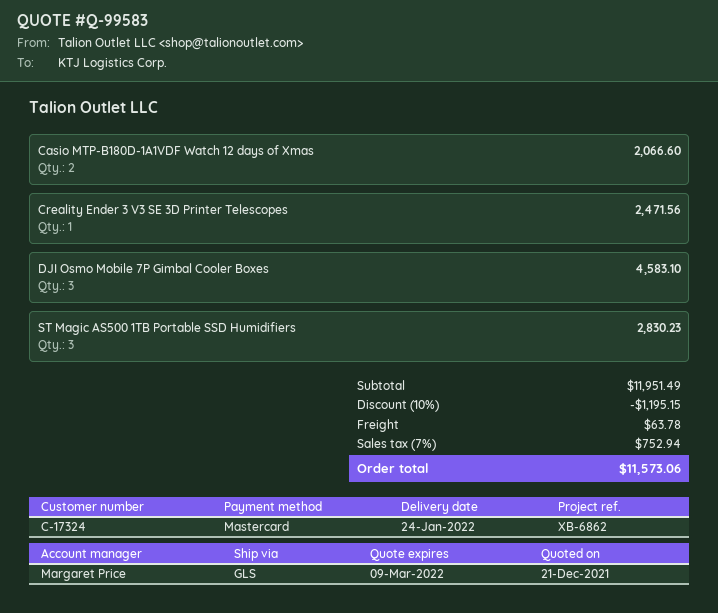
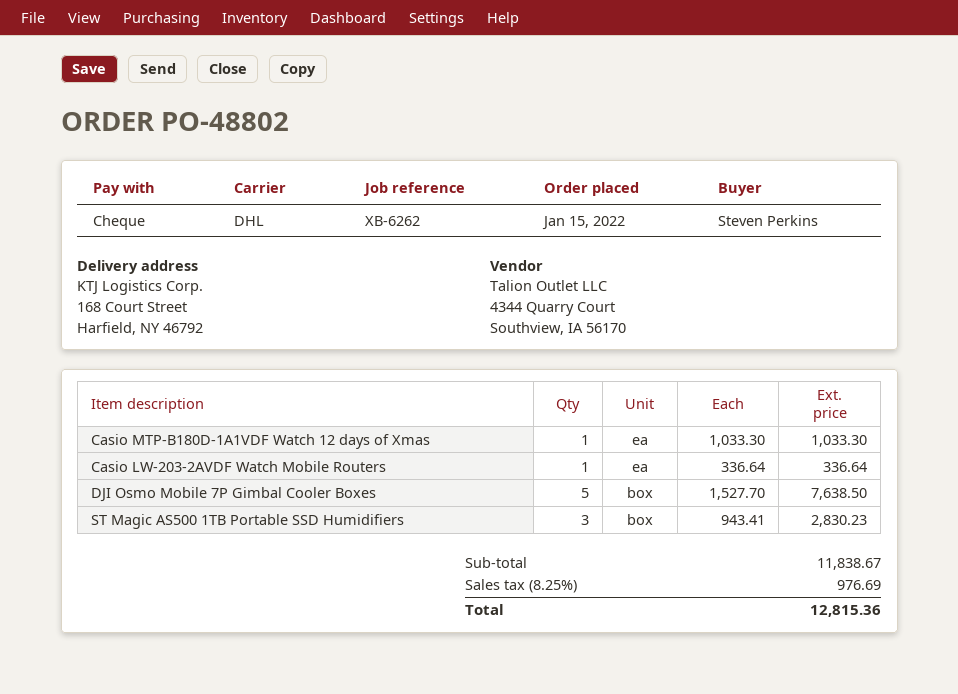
reference: XB-6862 -> XB-6262
payment method: Mastercard -> cheque
shipping method: GLS -> DHL
Casio MTP-B180D-1A1VDF Watch 12 days of Xmas: 2 for 2066.60 -> 1 for 1033.30
Creality Ender 3 V3 SE 3D Printer Telescopes: 1 for 2471.56 -> none
DJI Osmo Mobile 7P Gimbal Cooler Boxes: 3 for 4583.10 -> 5 for 7638.50
Casio LW-203-2AVDF Watch Mobile Routers: none -> 1 for 336.64
subtotal: 11951.49 -> 11838.67
discount: 10% = 1195.15 -> none
shipping: 63.78 -> none
tax: 7% = 752.94 -> 8.25% = 976.69
total: 11573.06 -> 12815.36

